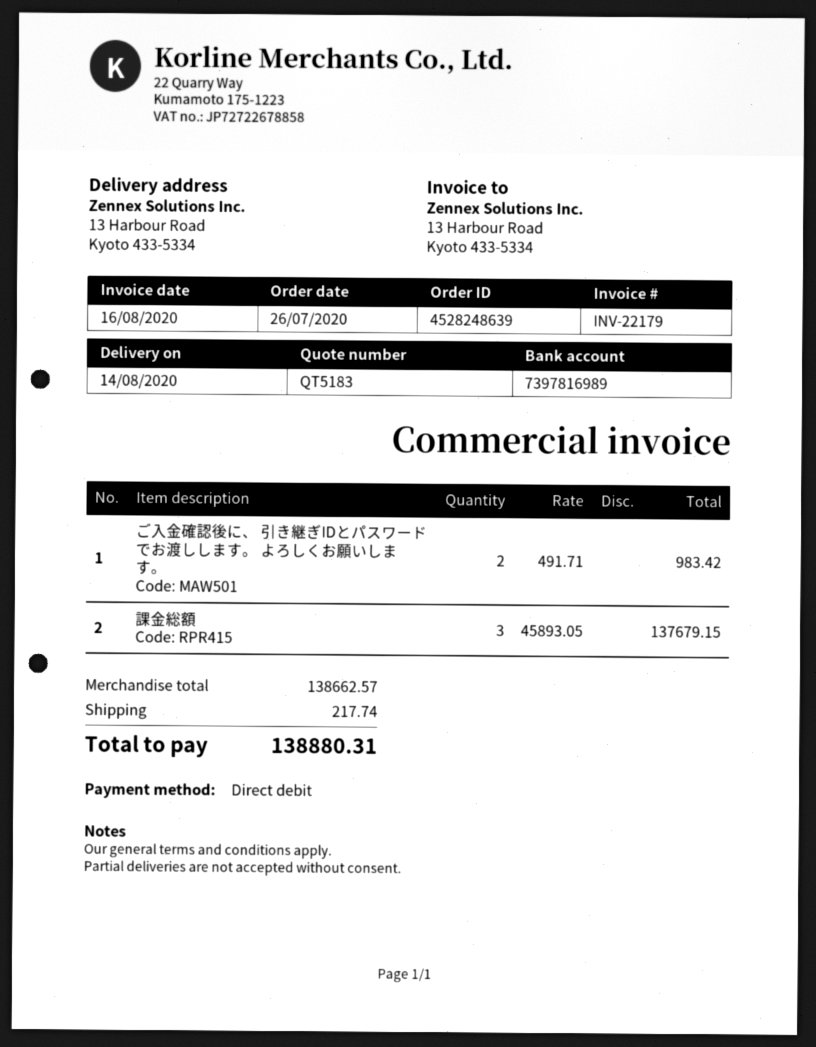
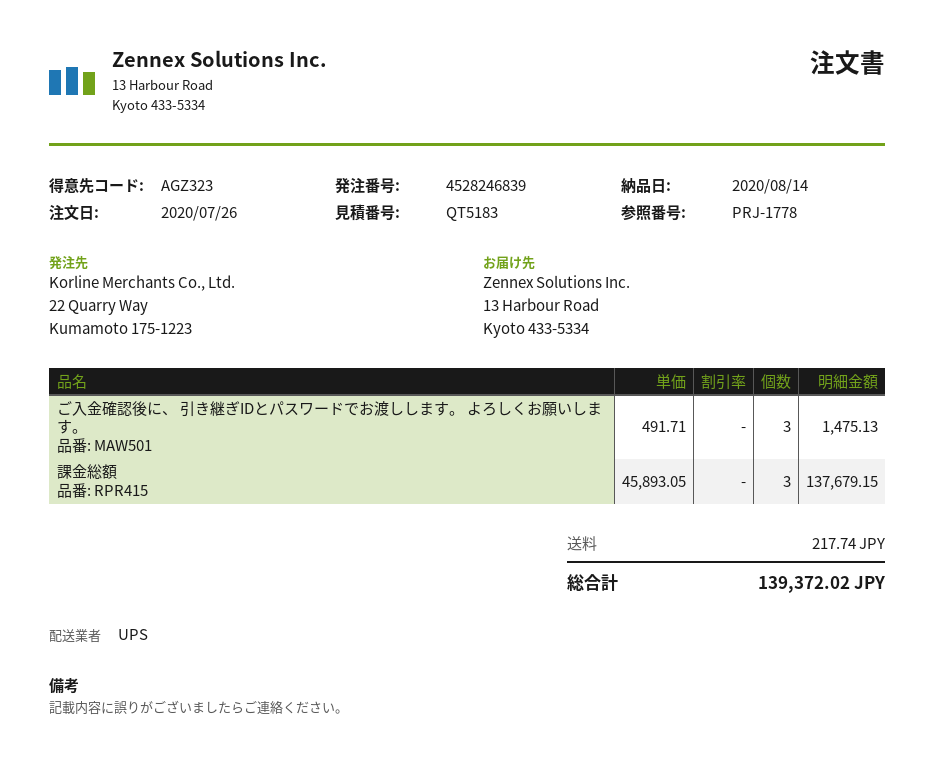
order number: 4528248639 -> 4528246839
ご入金確認後に、 引き継ぎIDとパスワードでお渡しします。 よろしくお願いします。: 2 x 491.71 = 983.42 -> 3 x 491.71 = 1475.13
total: 138880.31 -> 139372.02

